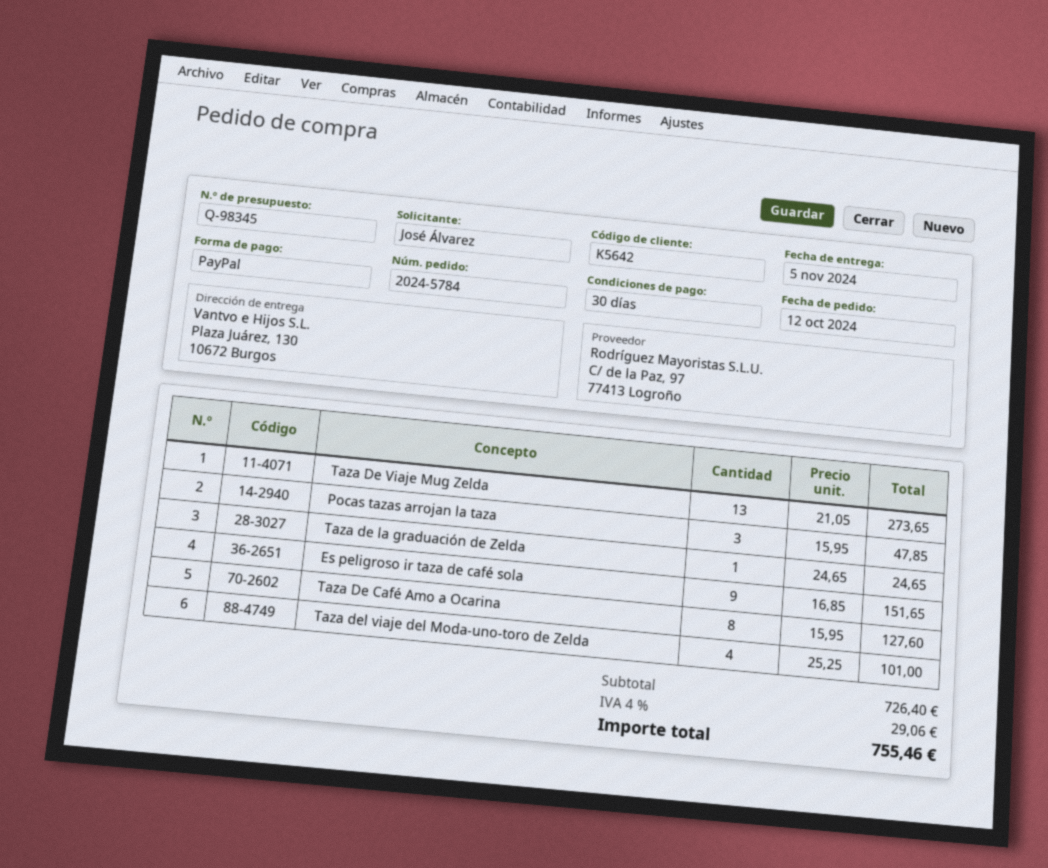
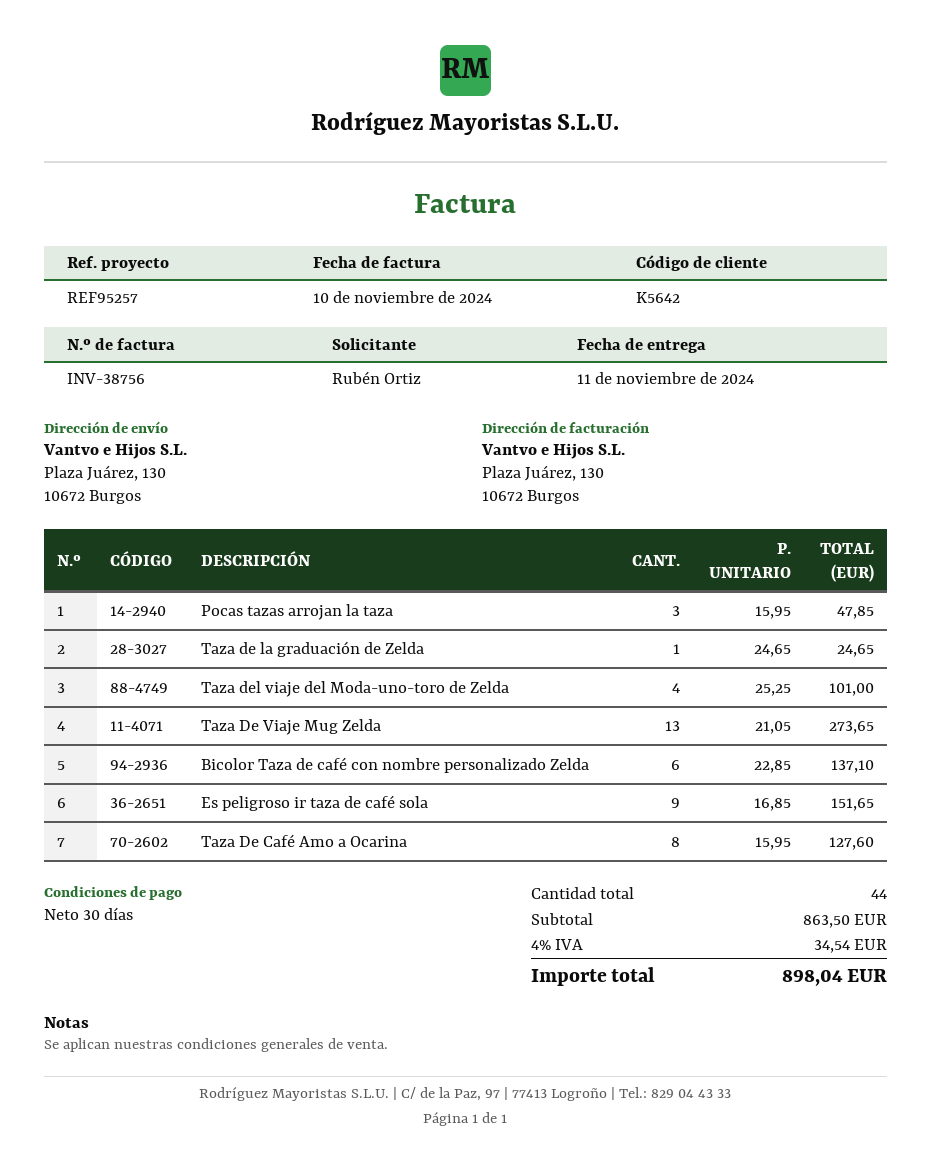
delivery date: 2024-11-05 -> 2024-11-11
ordered by: José Álvarez -> Rubén Ortiz
Bicolor Taza de café con nombre personalizado Zelda: none -> 6 x 22.85 = 137.10
subtotal: 726.40 -> 863.50
tax: 4% = 29.06 -> 4% = 34.54
total: 755.46 -> 898.04

